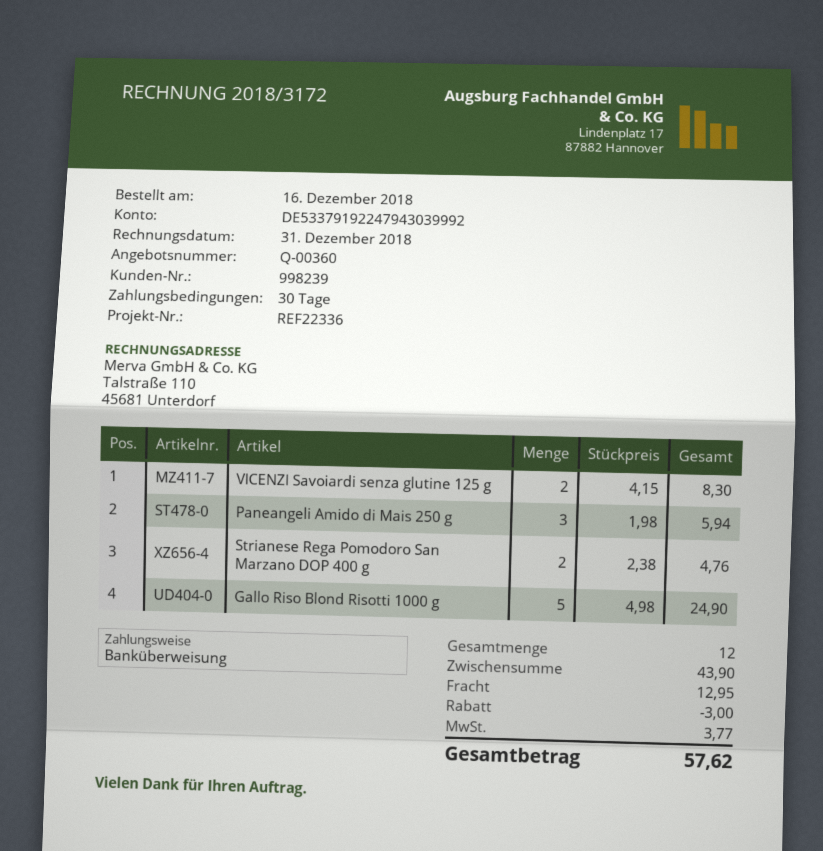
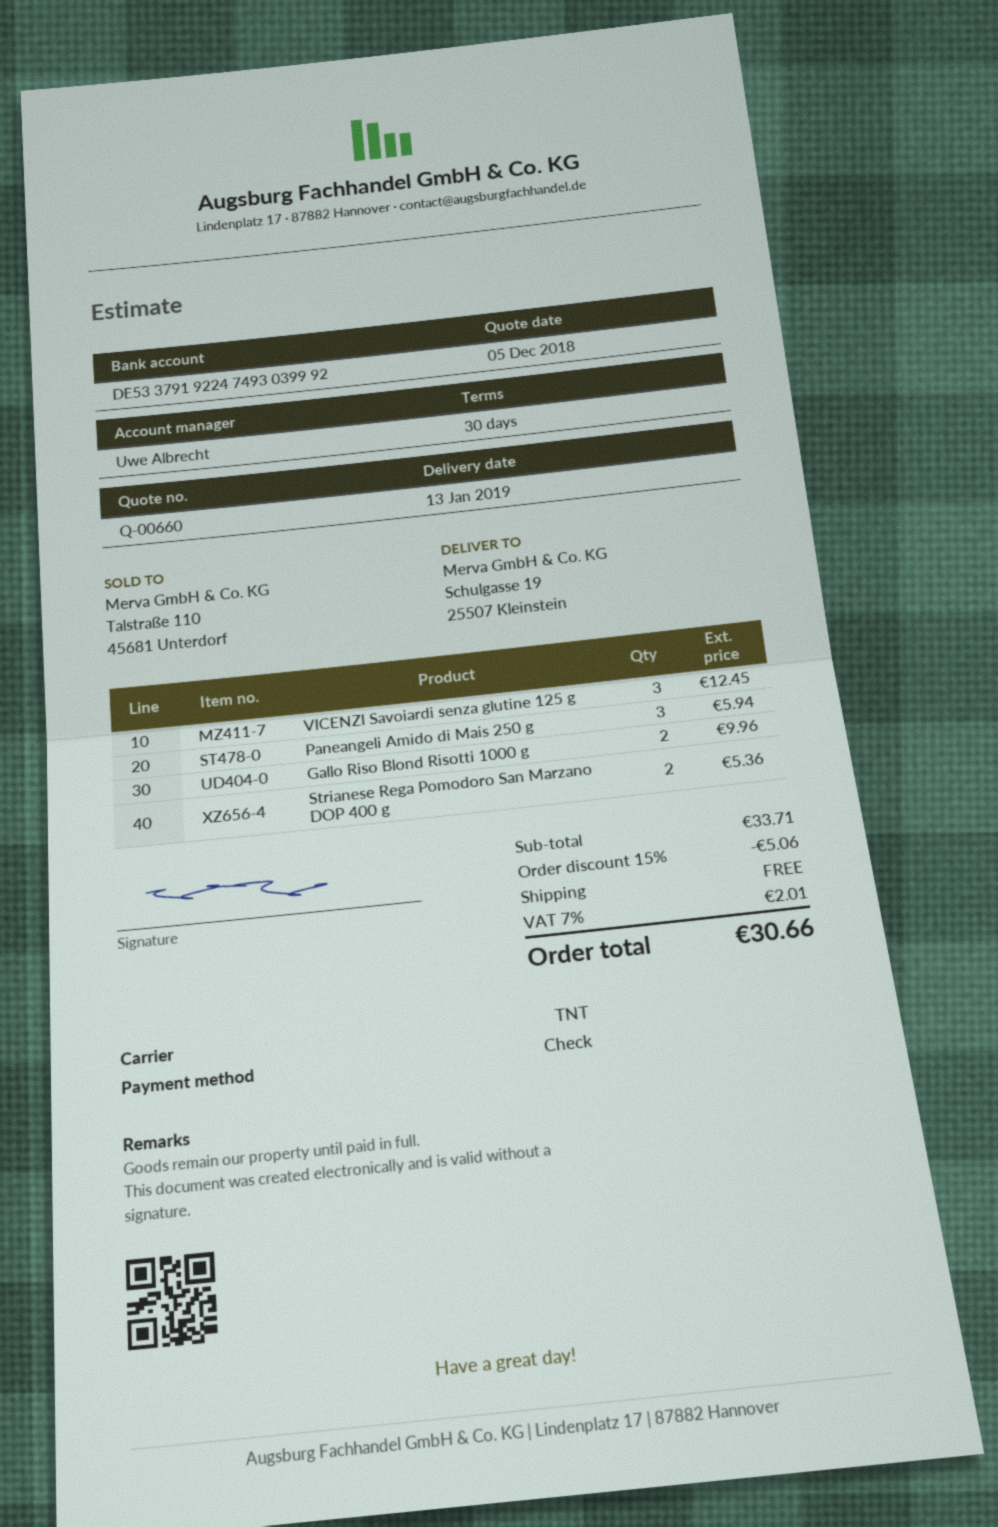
quote number: Q-00360 -> Q-00660
payment method: bank transfer -> cheque
bank account: DE53379192247943039992 -> DE53379192247493039992
VICENZI Savoiardi senza glutine 125 g: 2 for 8.30 -> 3 for 12.45
Strianese Rega Pomodoro San Marzano DOP 400 g: 2 for 4.76 -> 2 for 5.36
Gallo Riso Blond Risotti 1000 g: 5 for 24.90 -> 2 for 9.96
subtotal: 43.90 -> 33.71
discount: 3.00 -> 5.06
shipping: 12.95 -> 0.00
tax: 3.77 -> 2.01
total: 57.62 -> 30.66

